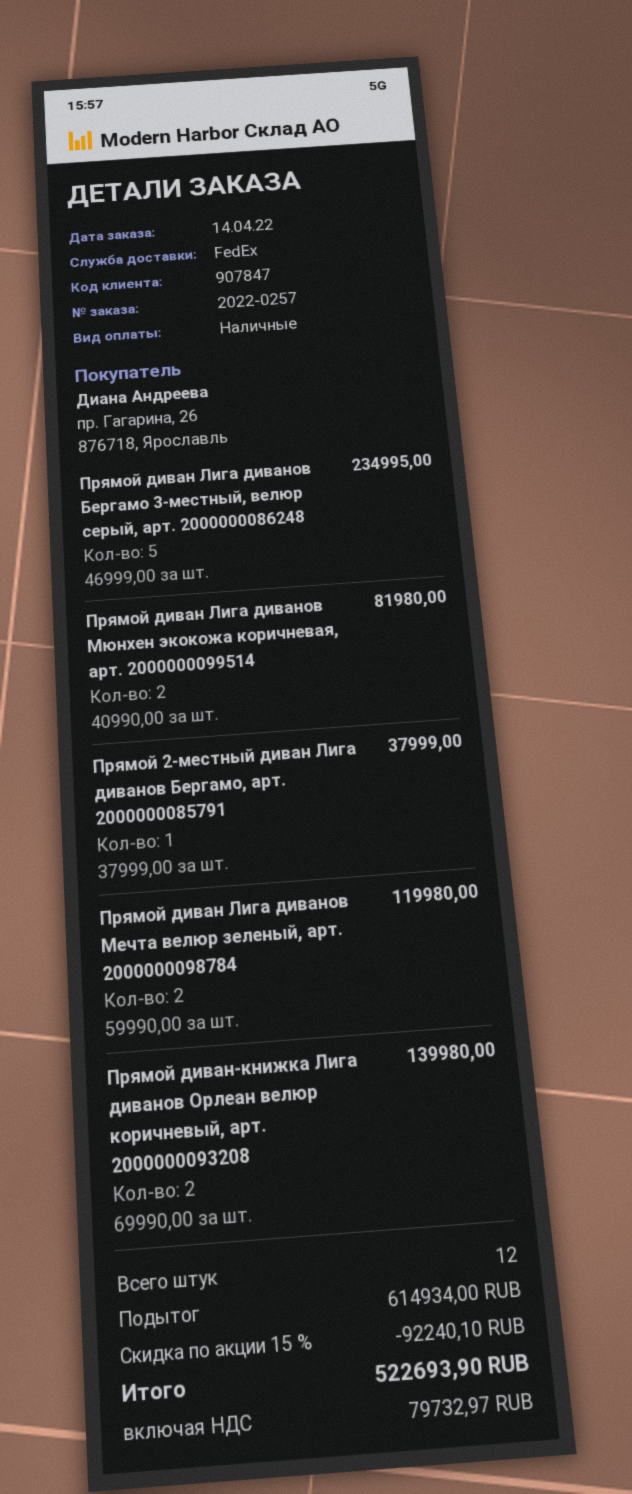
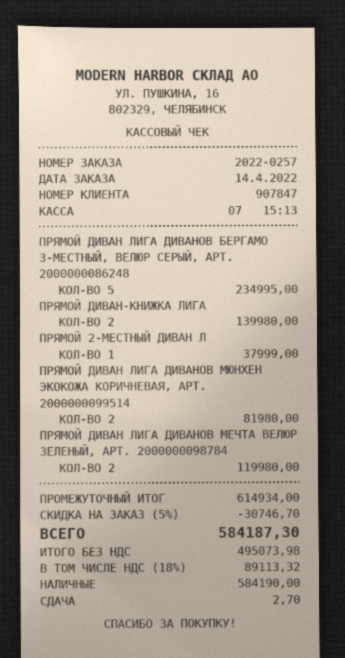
discount: 15% = 92240.10 -> 5% = 30746.70
tax: 79732.97 -> 89113.32
total: 522693.90 -> 584187.30

